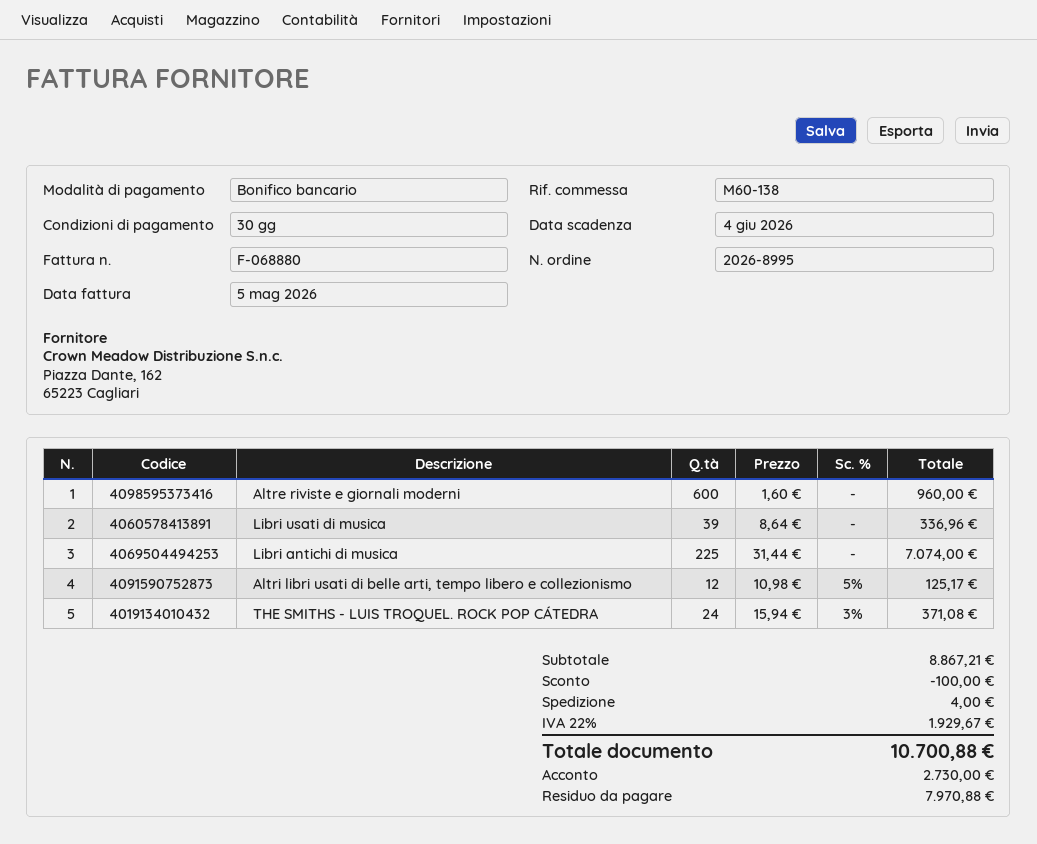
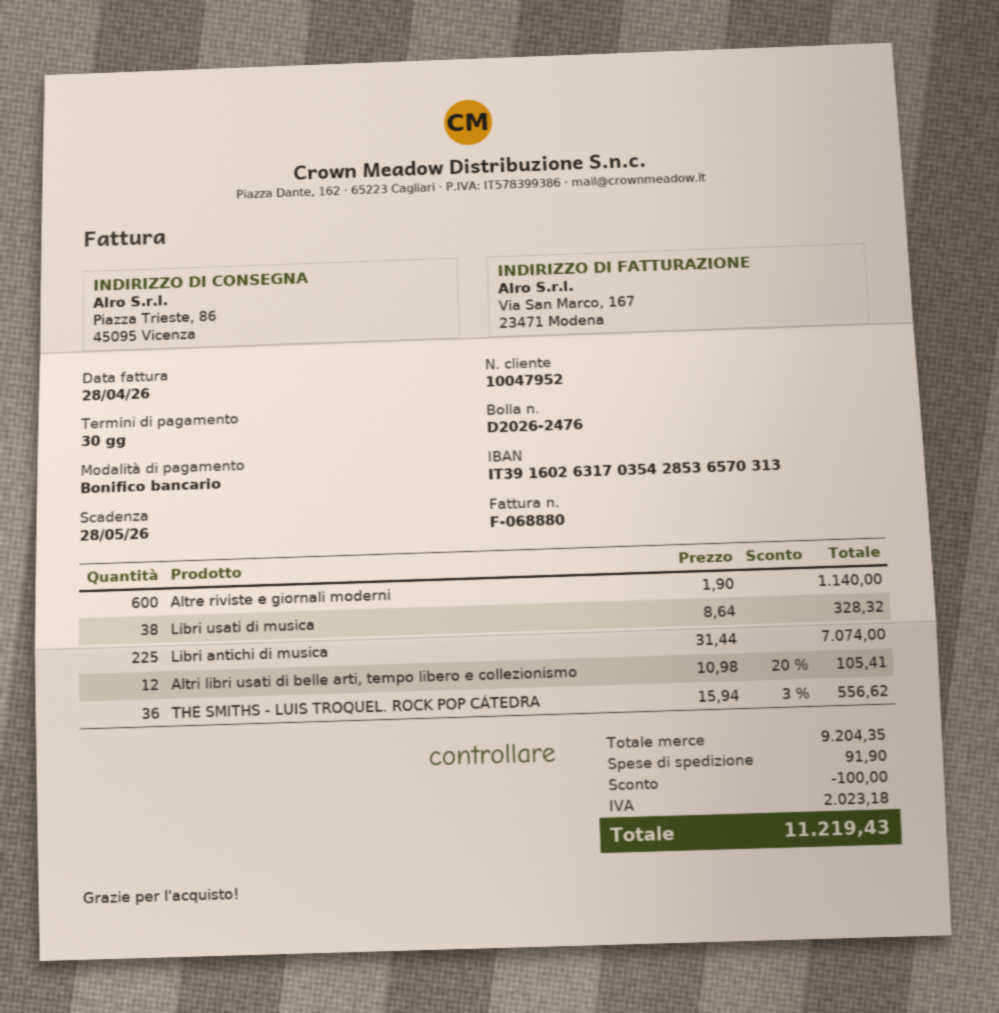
invoice date: 2026-05-05 -> 2026-04-28
due date: 2026-06-04 -> 2026-05-28
Altre riviste e giornali moderni: 600 x 1.60 = 960.00 -> 600 x 1.90 = 1140.00
Libri usati di musica: 39 x 8.64 = 336.96 -> 38 x 8.64 = 328.32
Altri libri usati di belle arti, tempo libero e collezionismo: 12 x 10.98 - 5% = 125.17 -> 12 x 10.98 - 20% = 105.41
THE SMITHS - LUIS TROQUEL. ROCK POP CÁTEDRA: 24 x 15.94 - 3% = 371.08 -> 36 x 15.94 - 3% = 556.62
subtotal: 8867.21 -> 9204.35
shipping: 4.00 -> 91.90
tax: 1929.67 -> 2023.18
total: 10700.88 -> 11219.43

